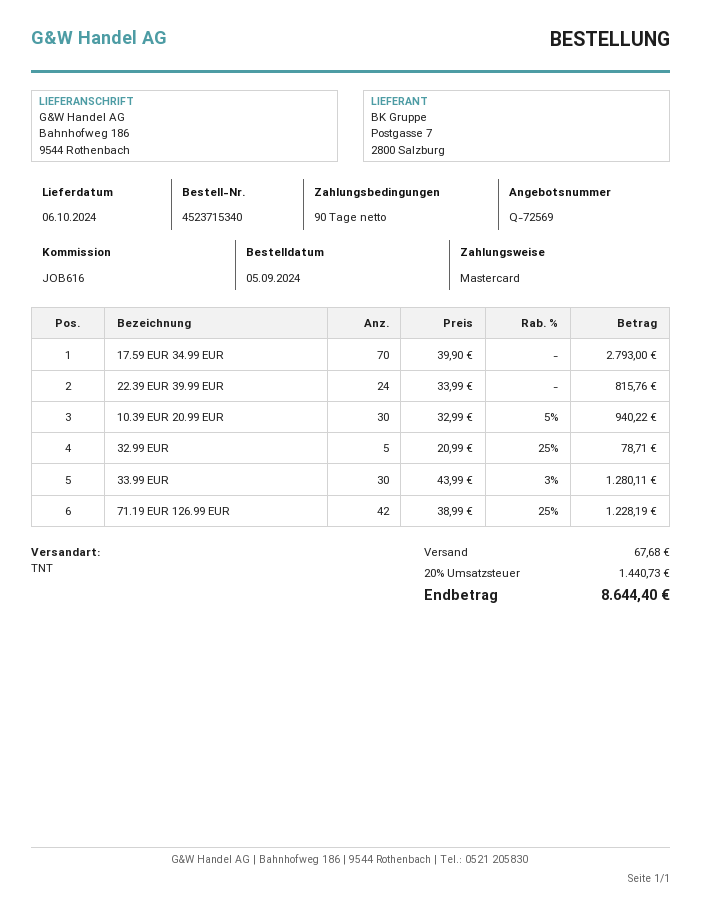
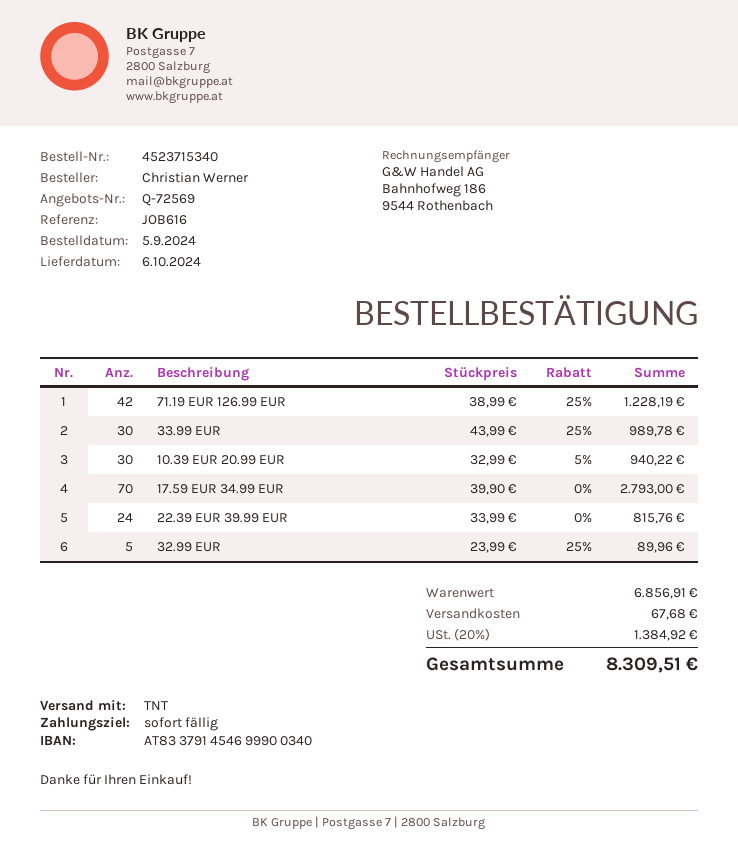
payment terms: 90 days -> on receipt
32.99 EUR: 5 x 20.99 - 25% = 78.71 -> 5 x 23.99 - 25% = 89.96
33.99 EUR: 30 x 43.99 - 3% = 1280.11 -> 30 x 43.99 - 25% = 989.78
tax: 20% = 1440.73 -> 20% = 1384.92
total: 8644.40 -> 8309.51

